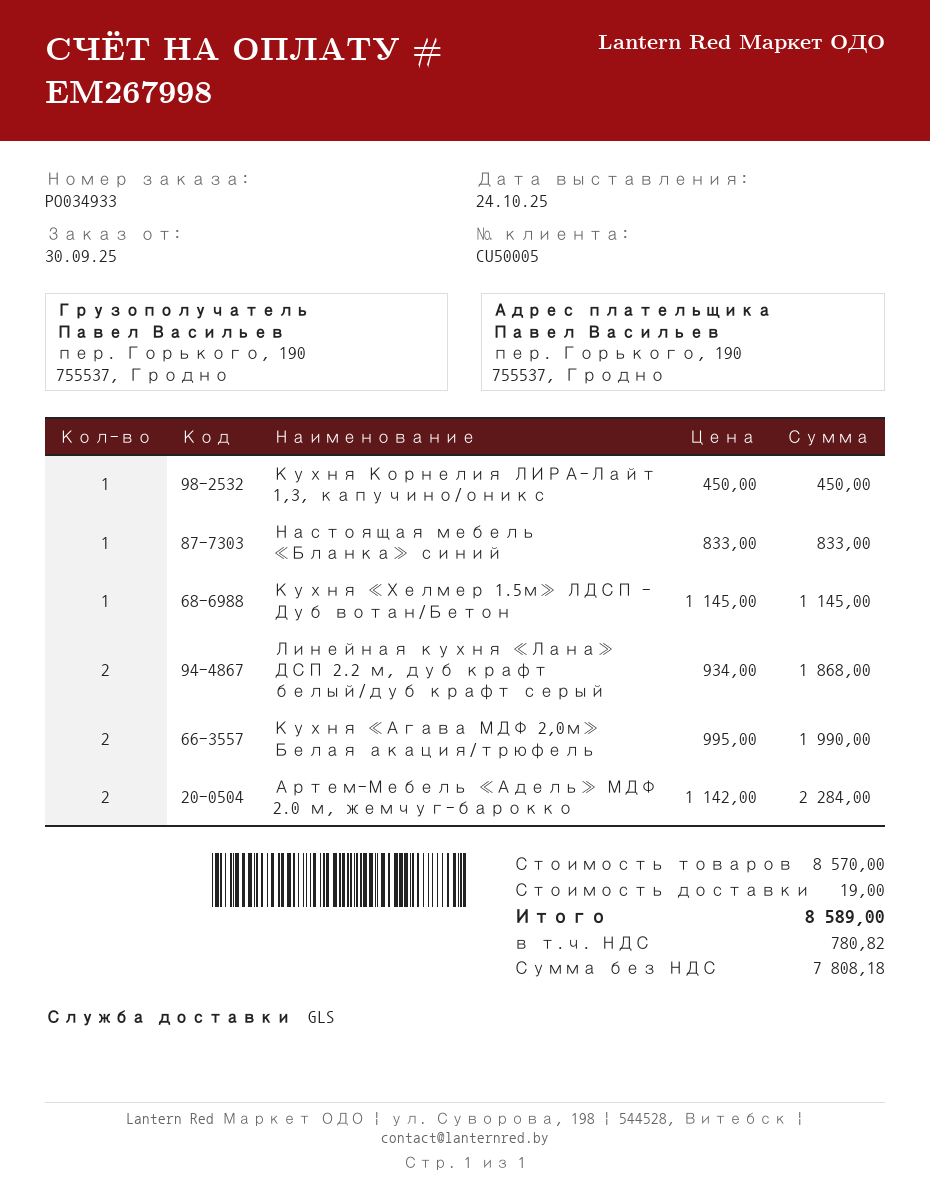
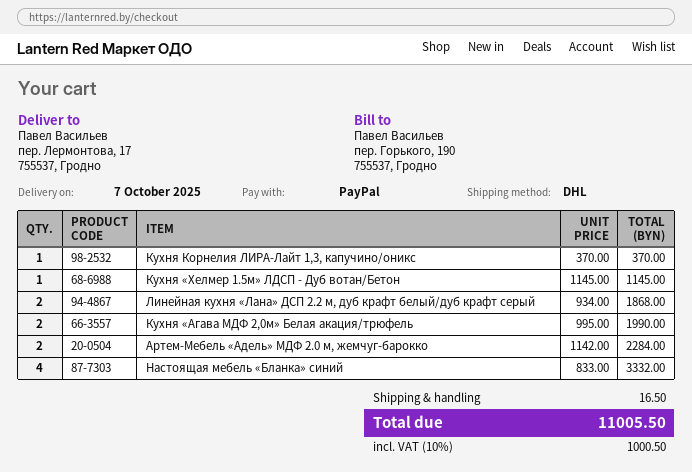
shipping method: GLS -> DHL
ship to: пер. Горького, 190, 755537, Гродно -> пер. Лермонтова, 17, 755537, Гродно
Кухня Корнелия ЛИРА-Лайт 1,3, капучино/оникс: 1 x 450.00 = 450.00 -> 1 x 370.00 = 370.00
Настоящая мебель «Бланка» синий: 1 x 833.00 = 833.00 -> 4 x 833.00 = 3332.00
shipping: 19.00 -> 16.50
tax: 780.82 -> 1000.50
total: 8589.00 -> 11005.50

